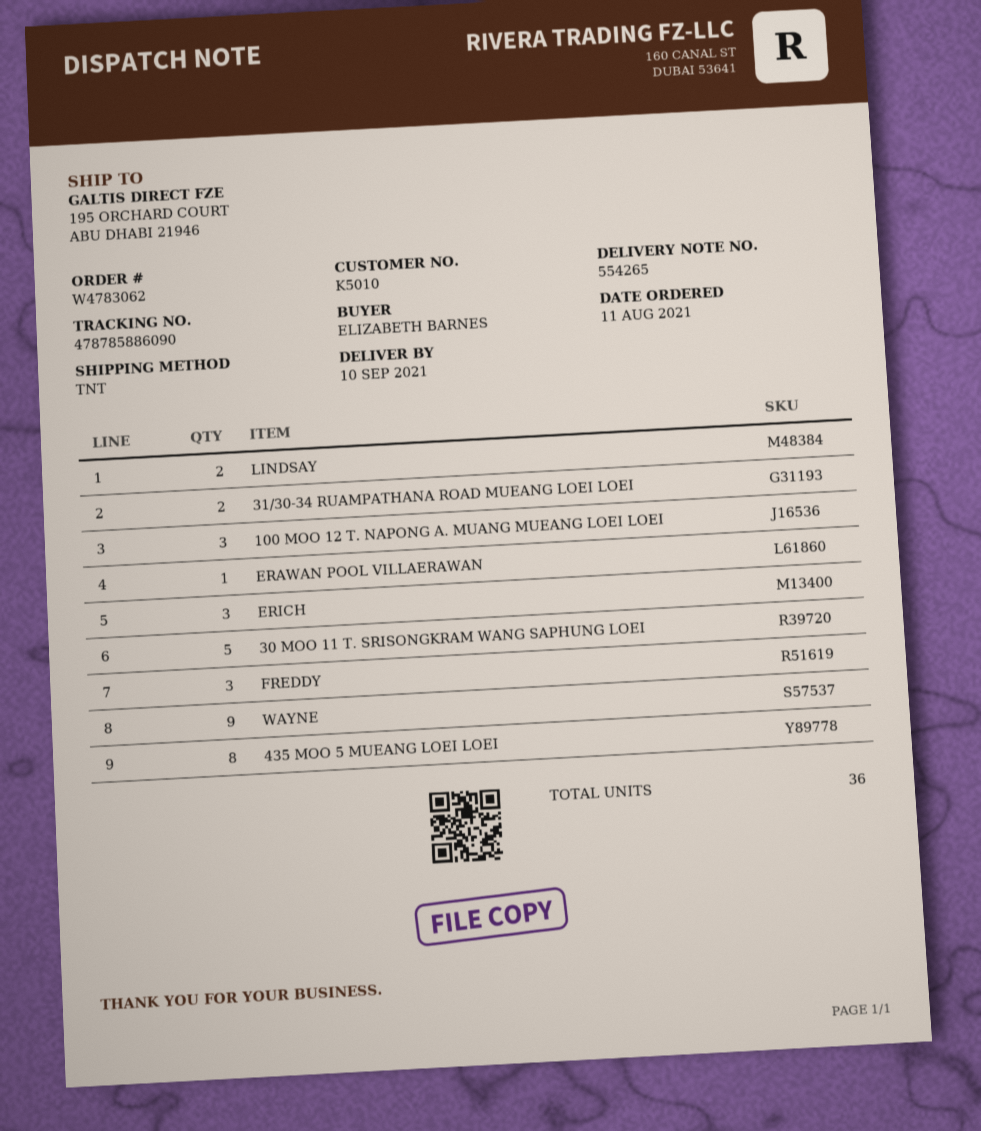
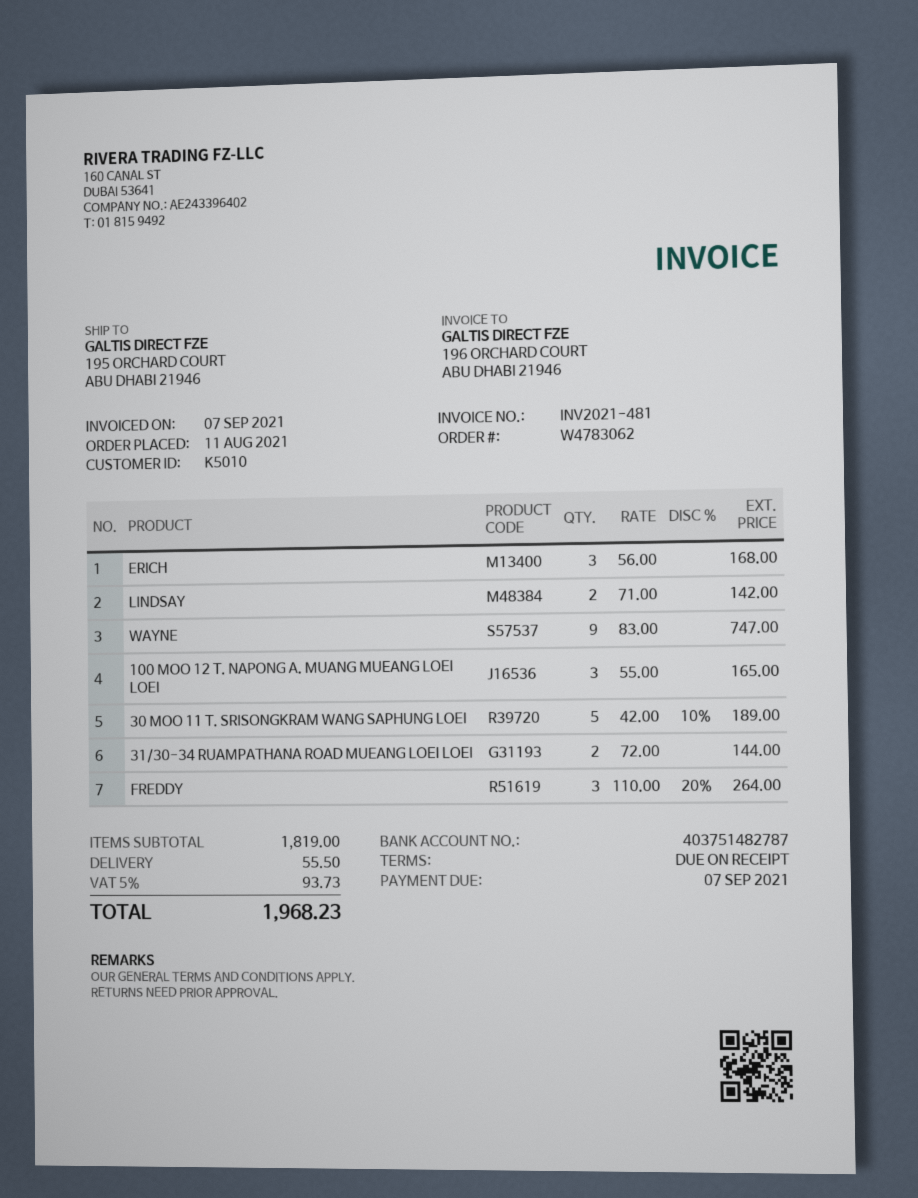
ERAWAN POOL VILLAERAWAN: 1 -> none
435 MOO 5 MUEANG LOEI LOEI: 8 -> none

